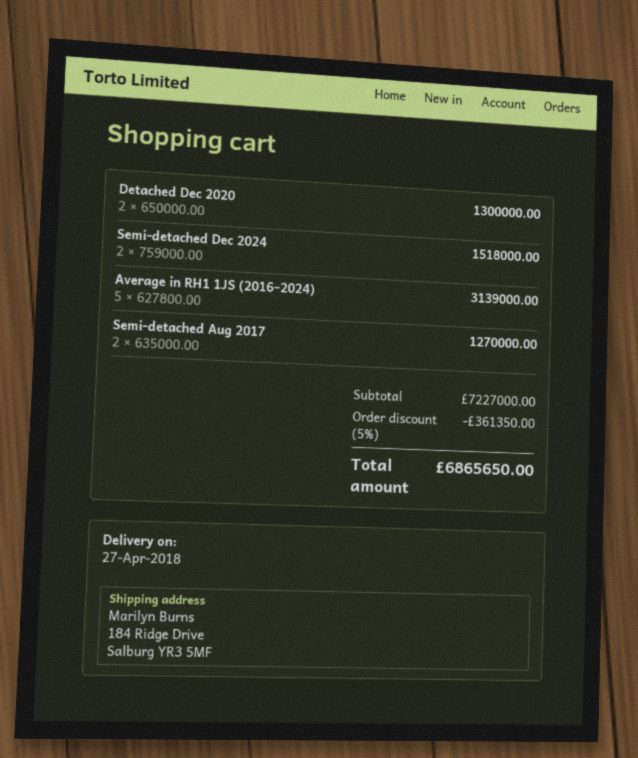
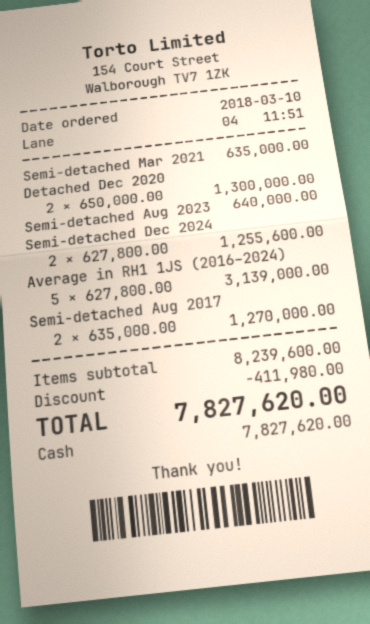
Semi-detached Dec 2024: 2 x 759000.00 = 1518000.00 -> 2 x 627800.00 = 1255600.00
Semi-detached Mar 2021: none -> 1 x 635000.00 = 635000.00
Semi-detached Aug 2023: none -> 1 x 640000.00 = 640000.00
subtotal: 7227000.00 -> 8239600.00
discount: 361350.00 -> 411980.00
total: 6865650.00 -> 7827620.00

